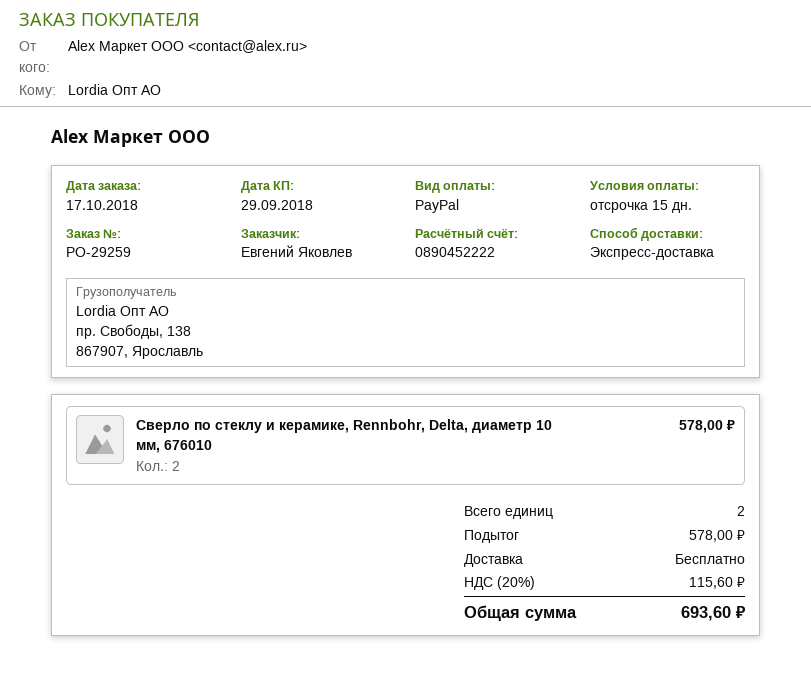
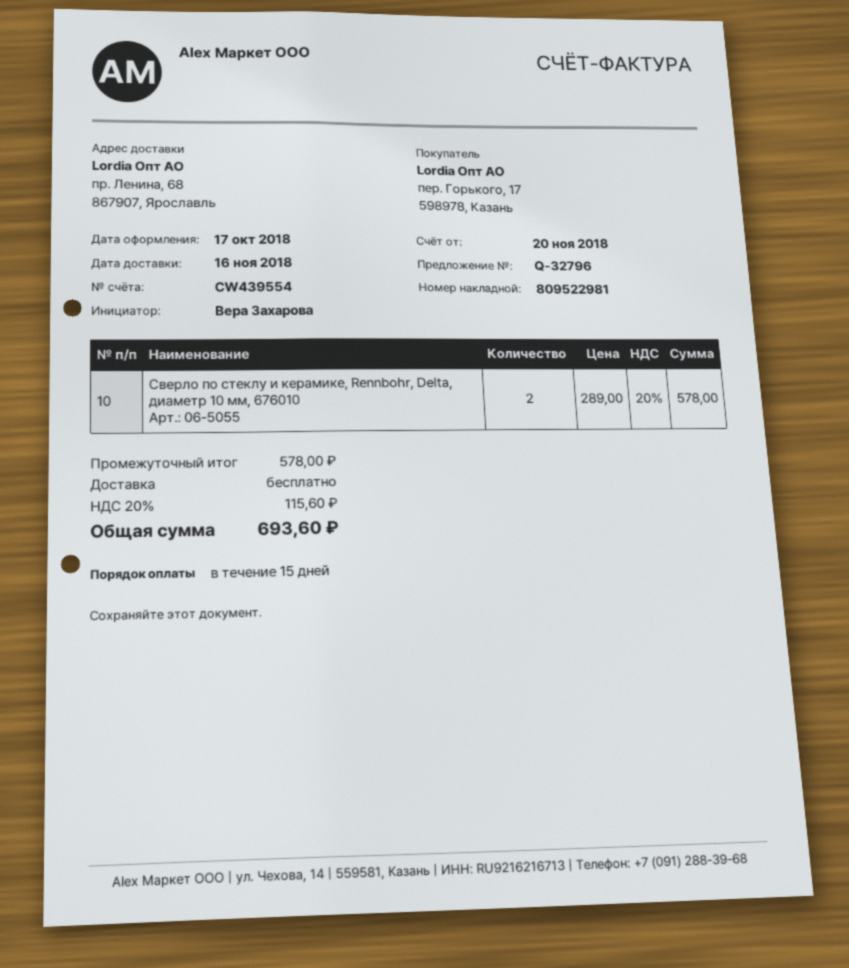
ordered by: Евгений Яковлев -> Вера Захарова
ship to: пр. Свободы, 138, 867907, Ярославль -> пр. Ленина, 68, 867907, Ярославль

